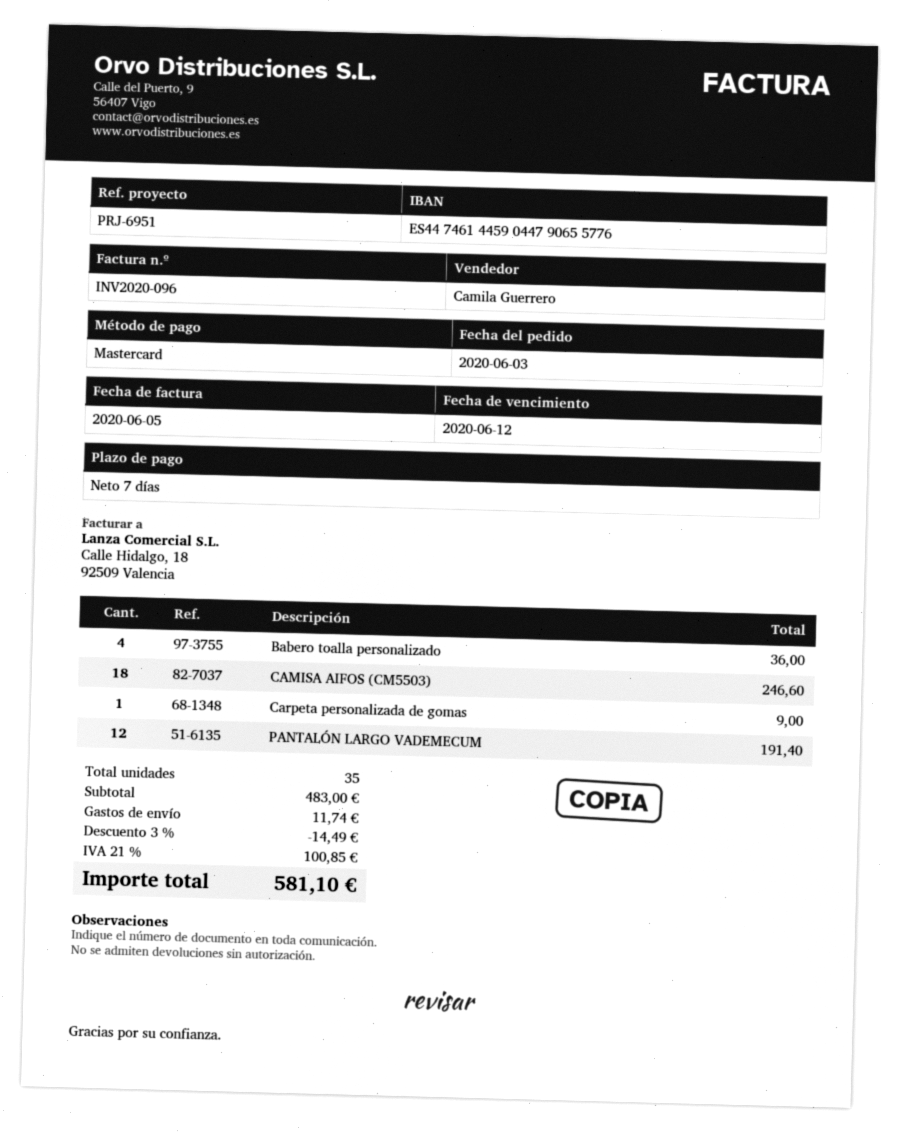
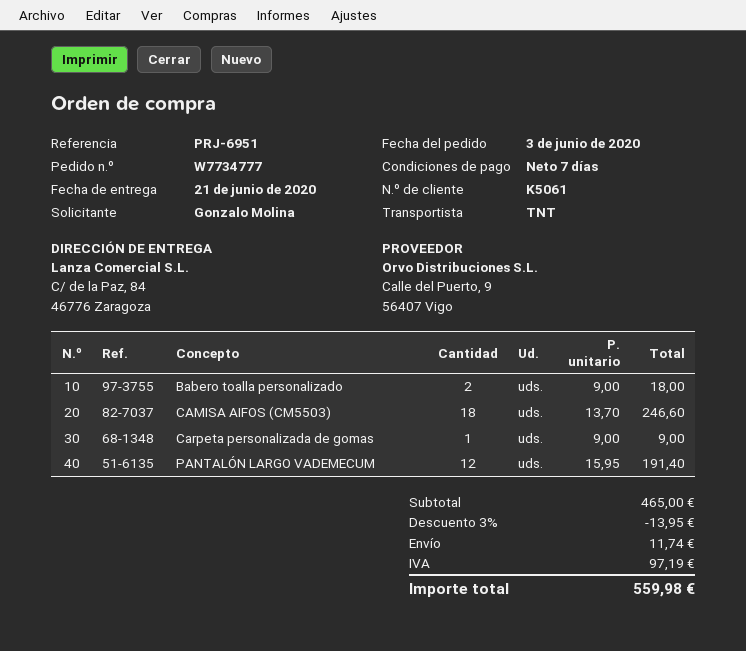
Babero toalla personalizado: 4 for 36.00 -> 2 for 18.00
subtotal: 483.00 -> 465.00
discount: 3% = 14.49 -> 3% = 13.95
tax: 100.85 -> 97.19
total: 581.10 -> 559.98

